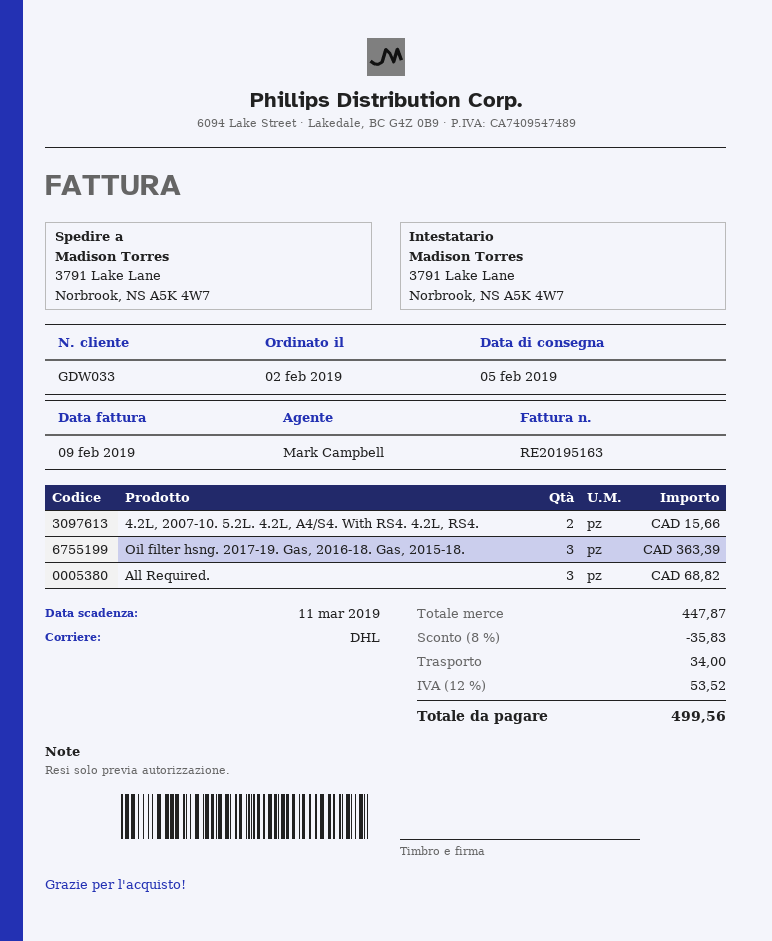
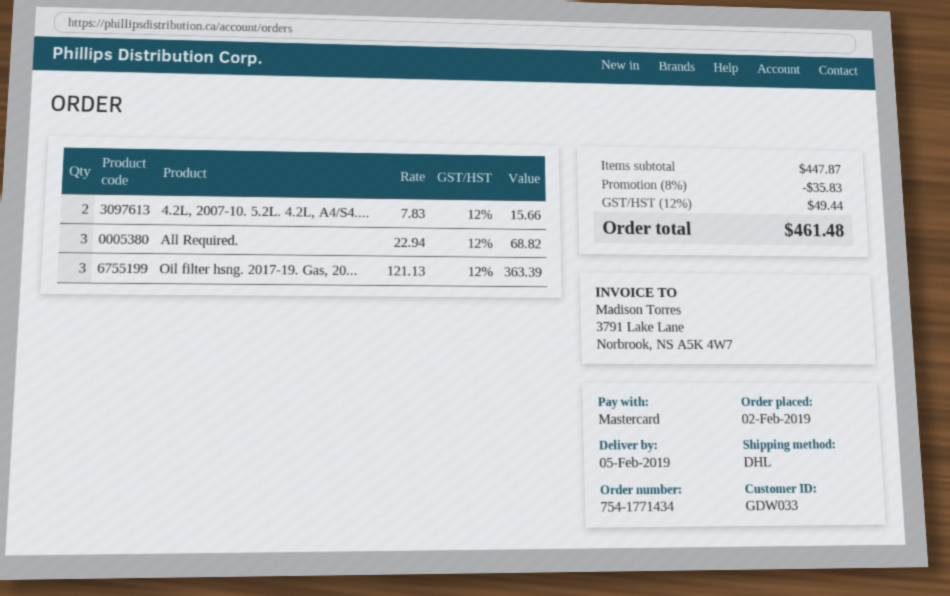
shipping: 34.00 -> none
tax: 12% = 53.52 -> 12% = 49.44
total: 499.56 -> 461.48

